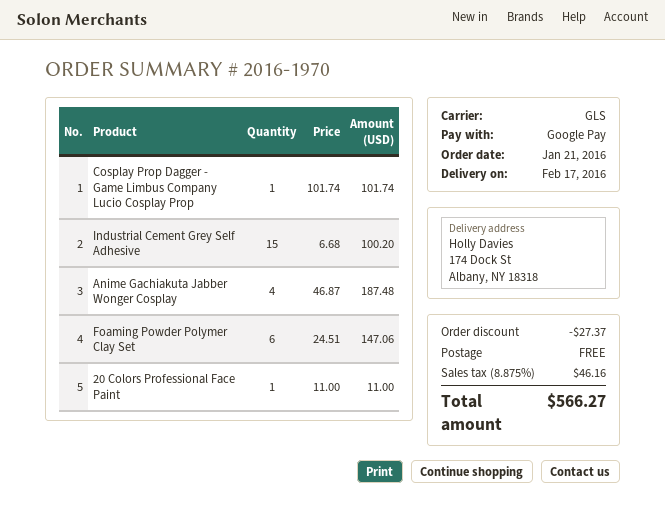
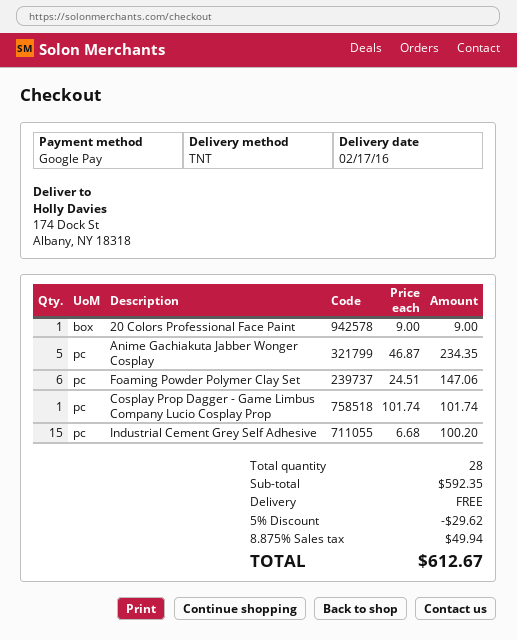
shipping method: GLS -> TNT
Anime Gachiakuta Jabber Wonger Cosplay: 4 x 46.87 = 187.48 -> 5 x 46.87 = 234.35
20 Colors Professional Face Paint: 1 x 11.00 = 11.00 -> 1 x 9.00 = 9.00
discount: 27.37 -> 29.62
tax: 8.875% = 46.16 -> 8.875% = 49.94
total: 566.27 -> 612.67

